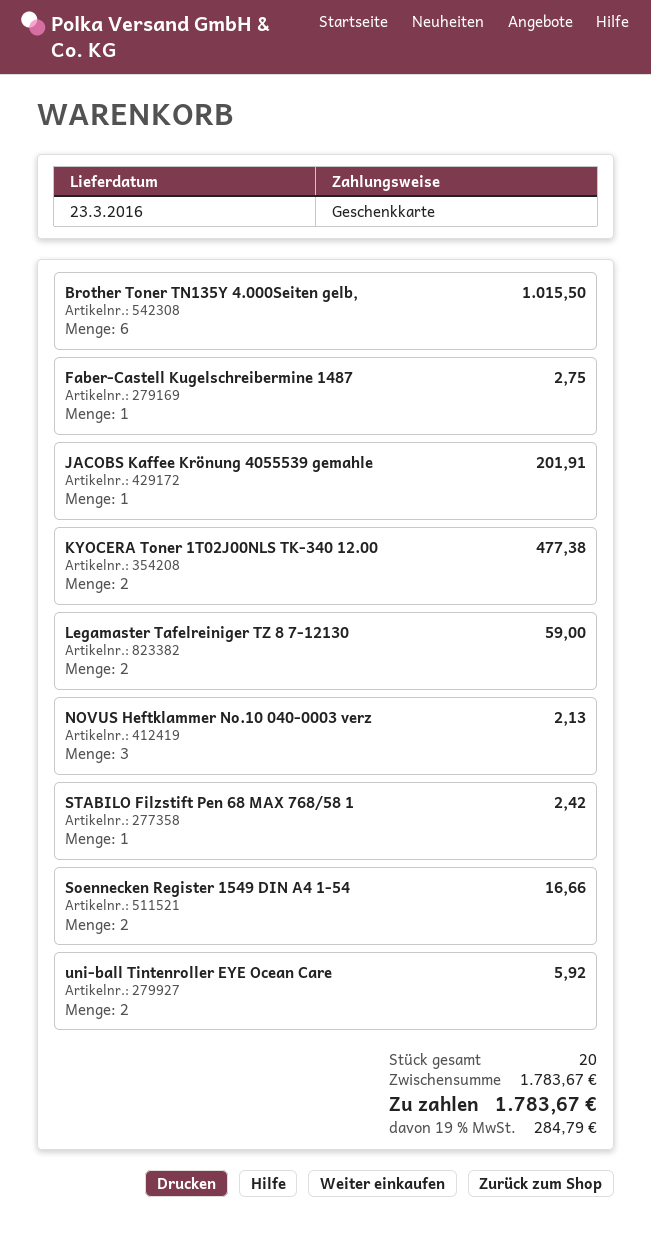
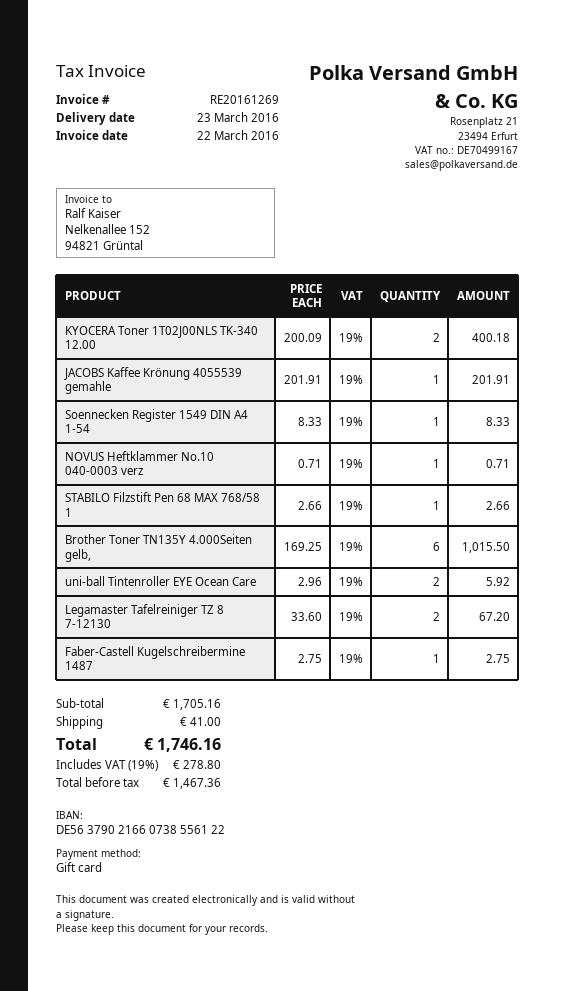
KYOCERA Toner 1T02J00NLS TK-340 12.00: 2 for 477.38 -> 2 for 400.18
Legamaster Tafelreiniger TZ 8 7-12130: 2 for 59.00 -> 2 for 67.20
NOVUS Heftklammer No.10 040-0003 verz: 3 for 2.13 -> 1 for 0.71
STABILO Filzstift Pen 68 MAX 768/58 1: 1 for 2.42 -> 1 for 2.66
Soennecken Register 1549 DIN A4 1-54: 2 for 16.66 -> 1 for 8.33
subtotal: 1783.67 -> 1705.16
shipping: none -> 41.00
tax: 19% = 284.79 -> 19% = 278.80
total: 1783.67 -> 1746.16

